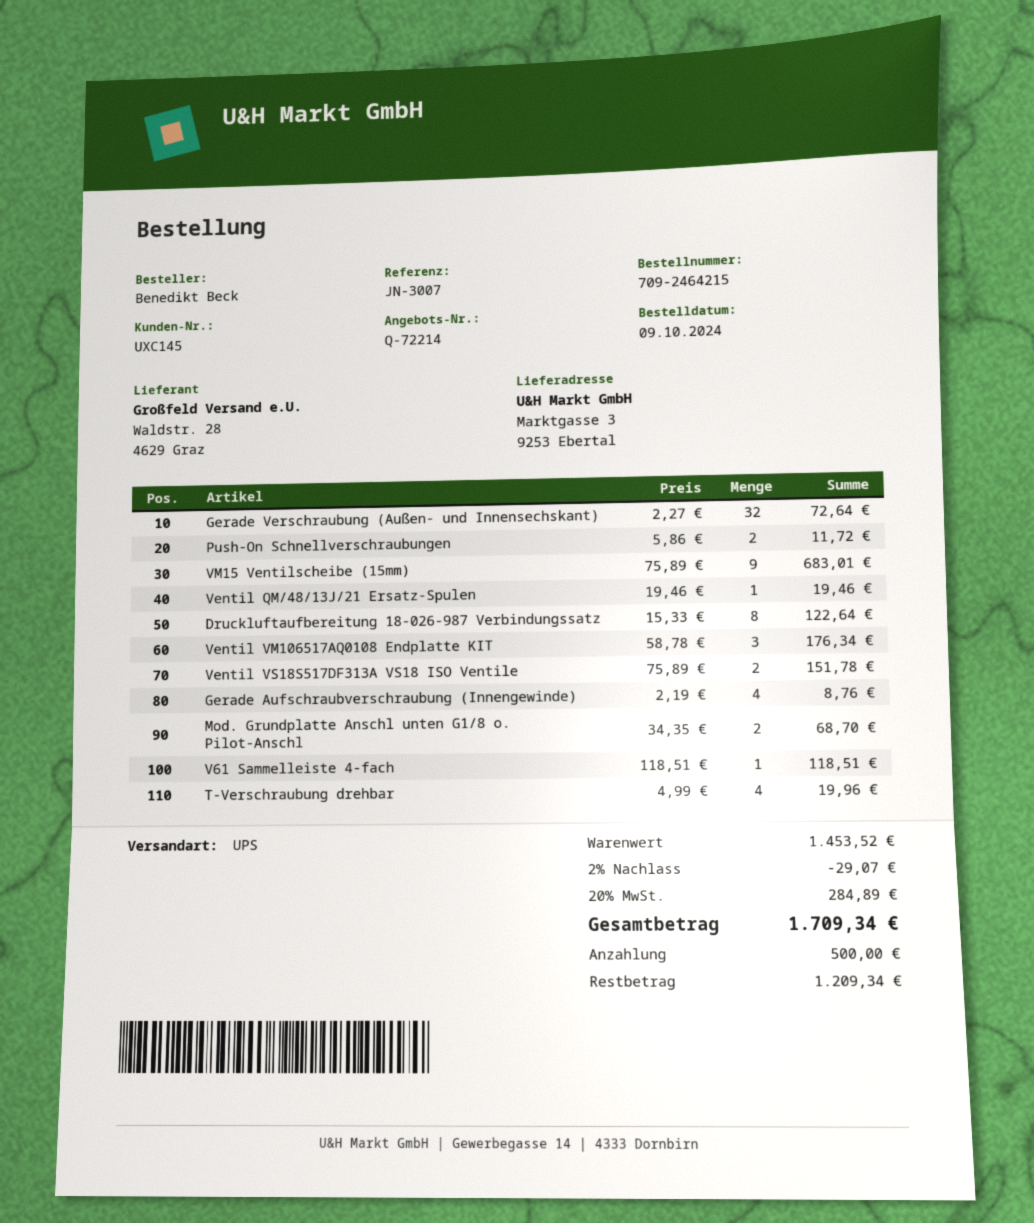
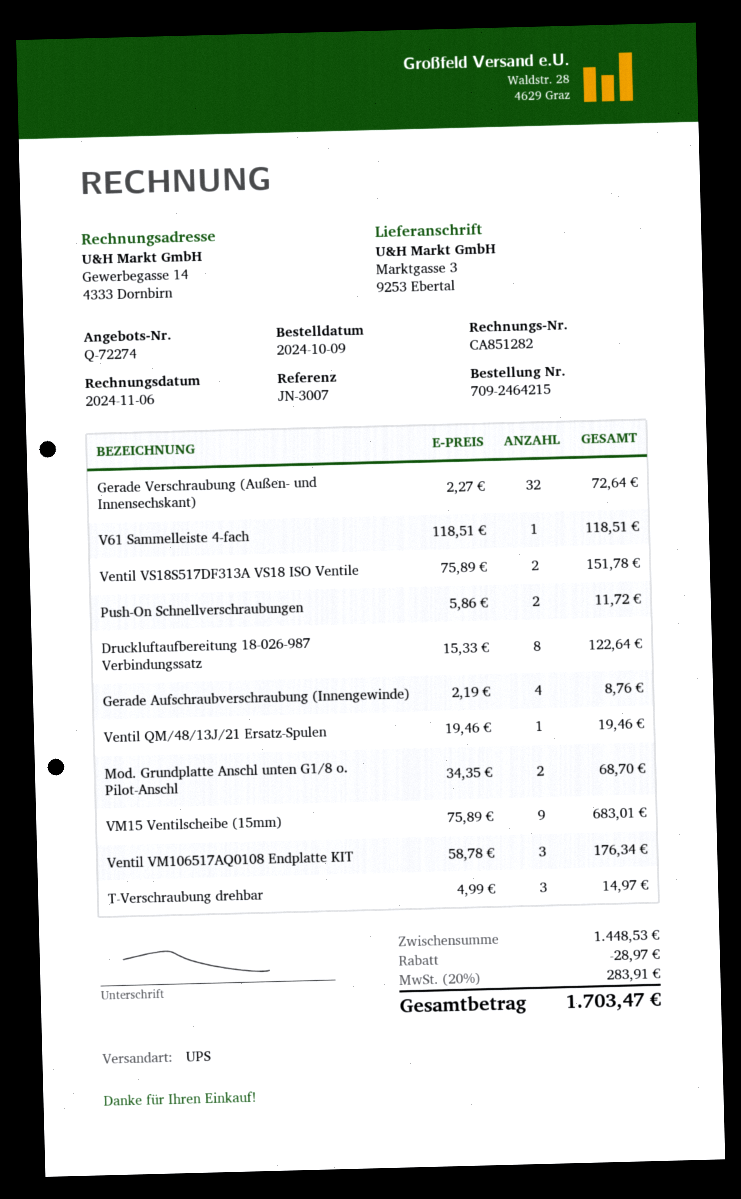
quote number: Q-72214 -> Q-72274
T-Verschraubung drehbar: 4 x 4.99 = 19.96 -> 3 x 4.99 = 14.97
subtotal: 1453.52 -> 1448.53
discount: 29.07 -> 28.97
tax: 20% = 284.89 -> 20% = 283.91
total: 1709.34 -> 1703.47

